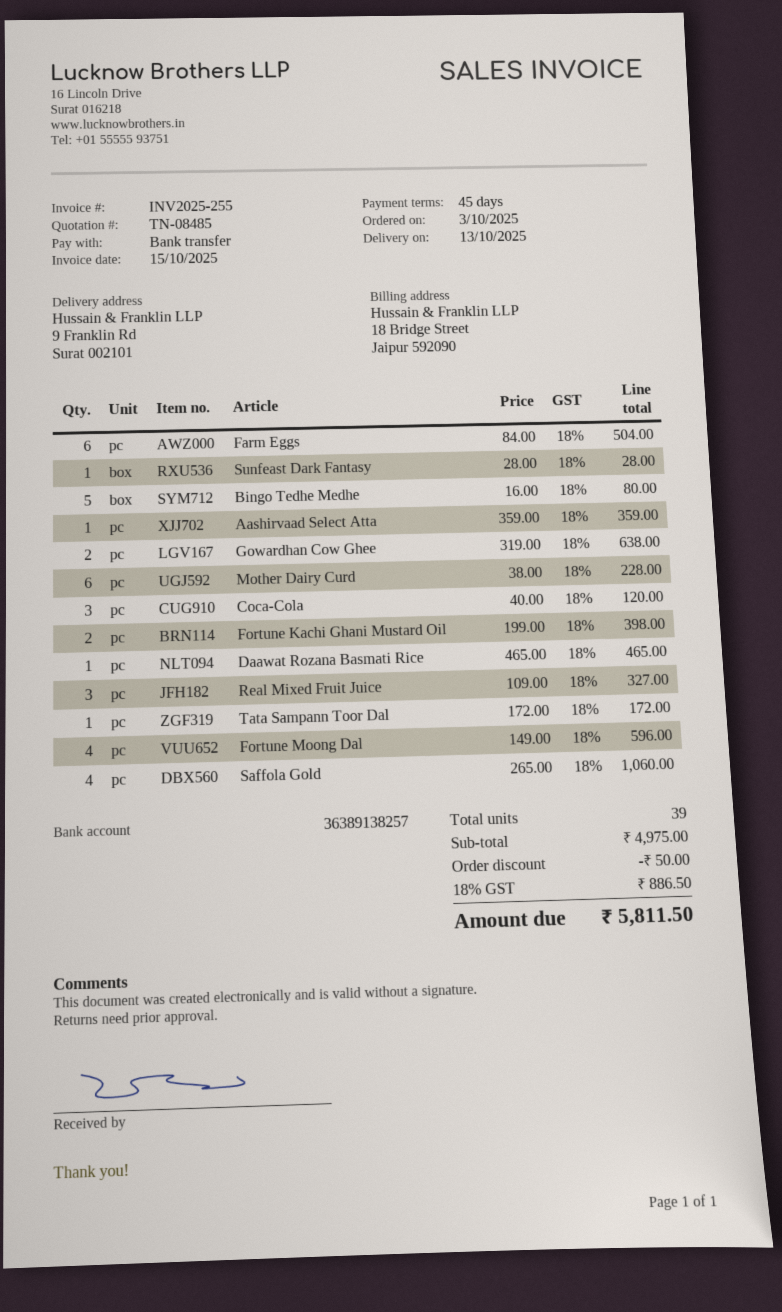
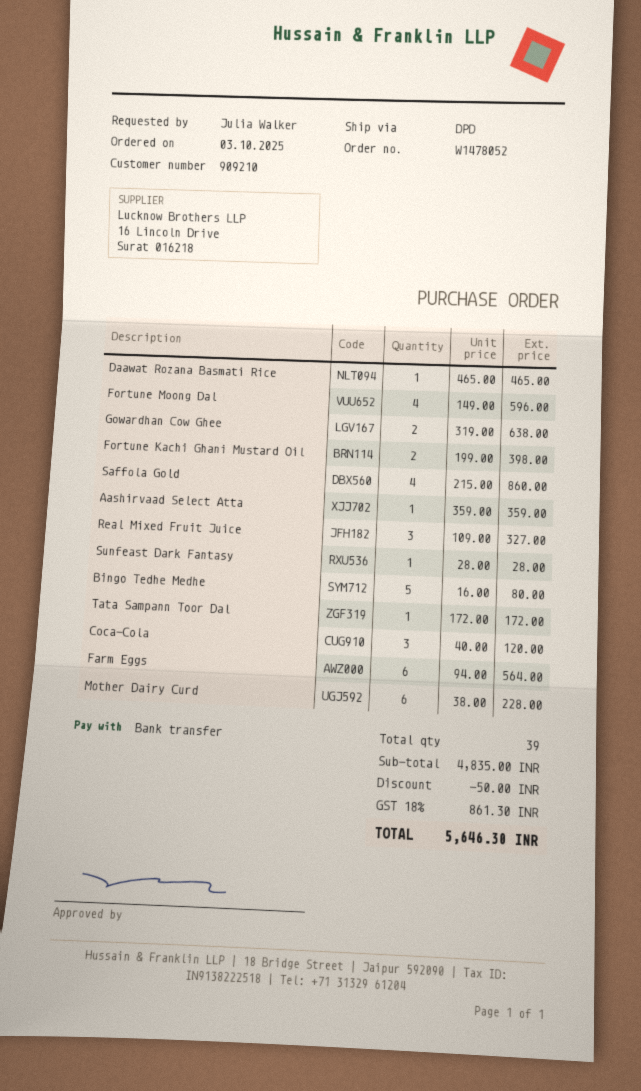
Farm Eggs: 6 x 84.00 = 504.00 -> 6 x 94.00 = 564.00
Saffola Gold: 4 x 265.00 = 1060.00 -> 4 x 215.00 = 860.00
subtotal: 4975.00 -> 4835.00
tax: 18% = 886.50 -> 18% = 861.30
total: 5811.50 -> 5646.30

